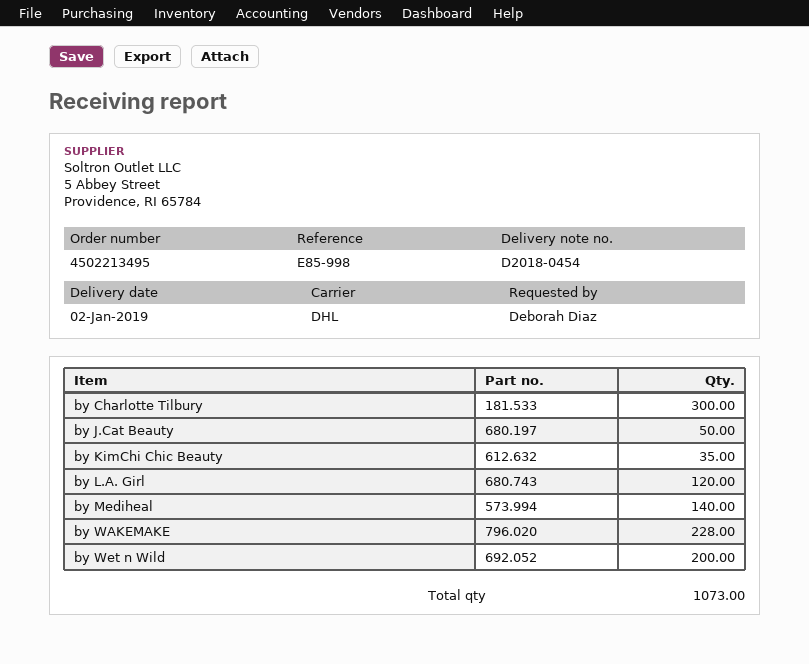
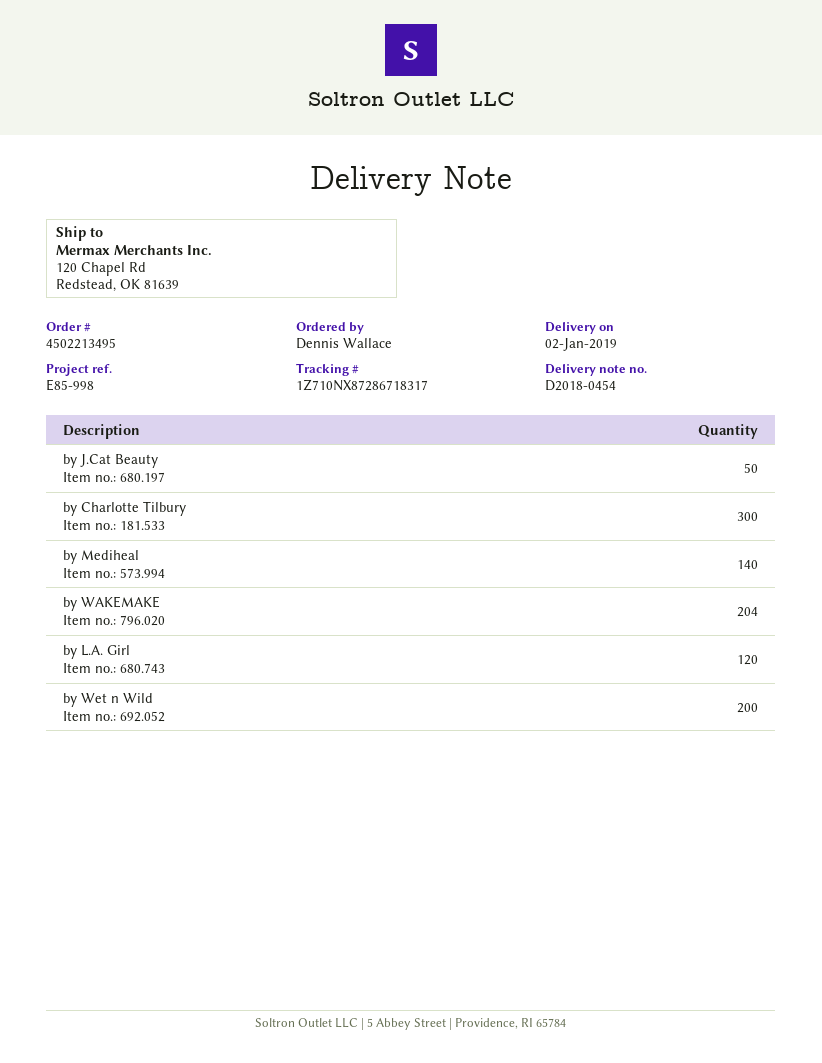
ordered by: Deborah Diaz -> Dennis Wallace
by KimChi Chic Beauty: 35 -> none
by WAKEMAKE: 228 -> 204

